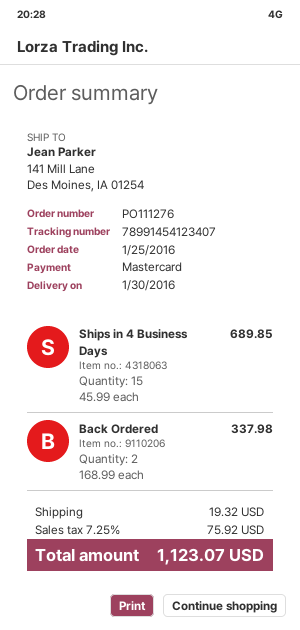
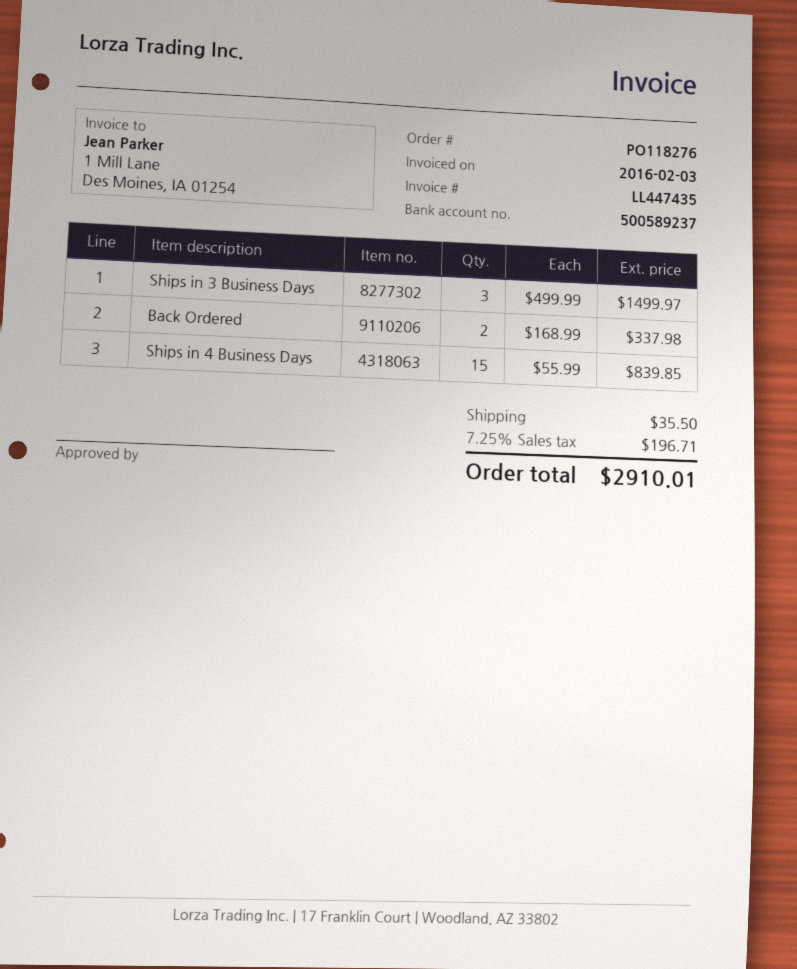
order number: PO111276 -> PO118276
Ships in 4 Business Days: 15 x 45.99 = 689.85 -> 15 x 55.99 = 839.85
Ships in 3 Business Days: none -> 3 x 499.99 = 1499.97
shipping: 19.32 -> 35.50
tax: 7.25% = 75.92 -> 7.25% = 196.71
total: 1123.07 -> 2910.01

